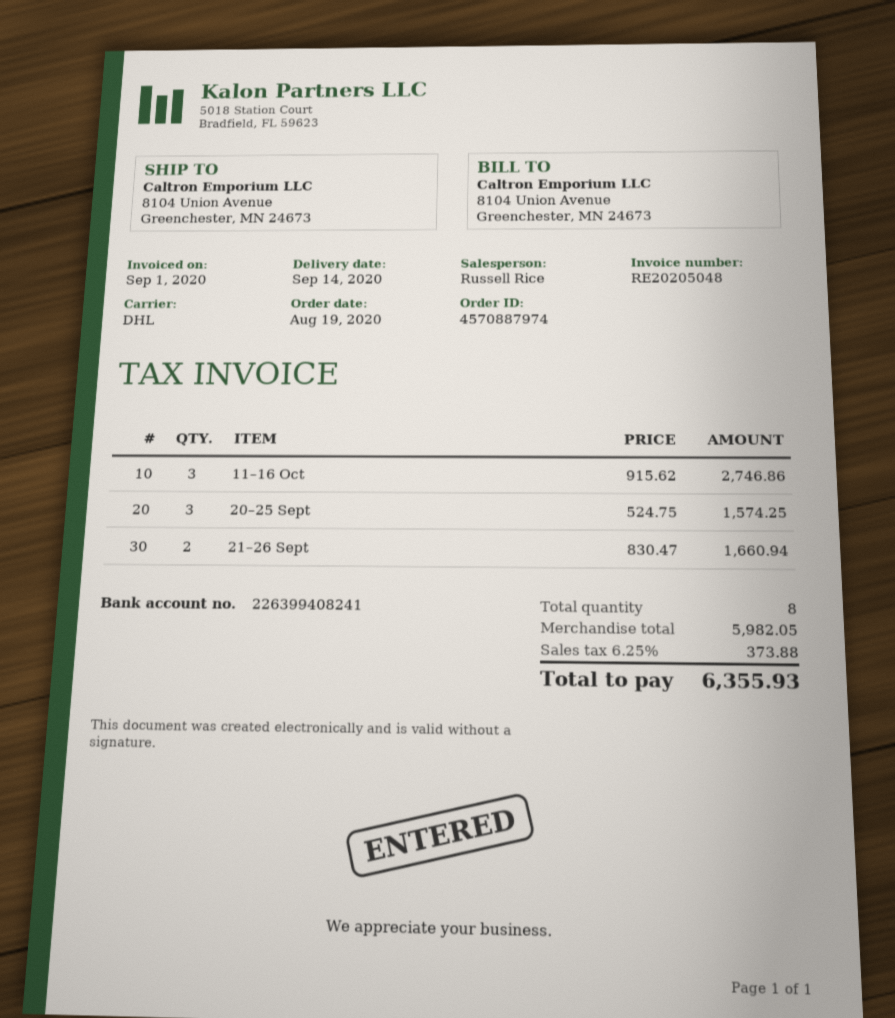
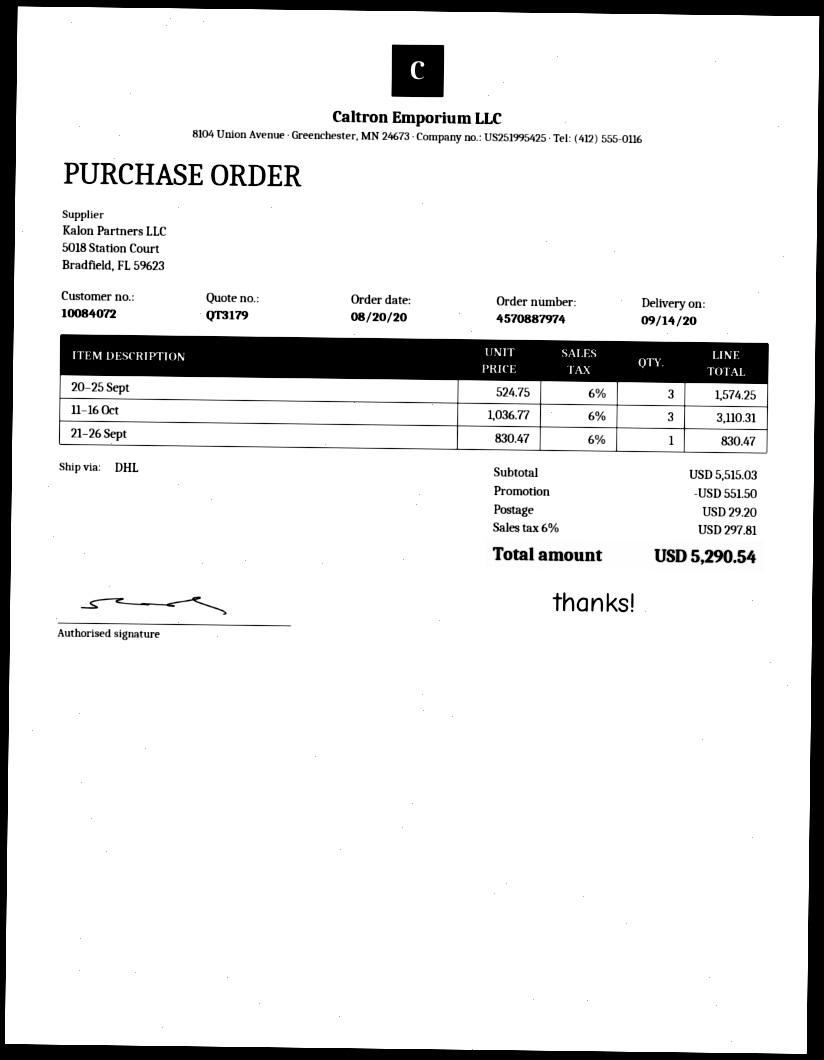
order date: 2020-08-19 -> 2020-08-20
11–16 Oct: 3 x 915.62 = 2746.86 -> 3 x 1036.77 = 3110.31
21–26 Sept: 2 x 830.47 = 1660.94 -> 1 x 830.47 = 830.47
subtotal: 5982.05 -> 5515.03
discount: none -> 551.50
shipping: none -> 29.20
tax: 6.25% = 373.88 -> 6% = 297.81
total: 6355.93 -> 5290.54

